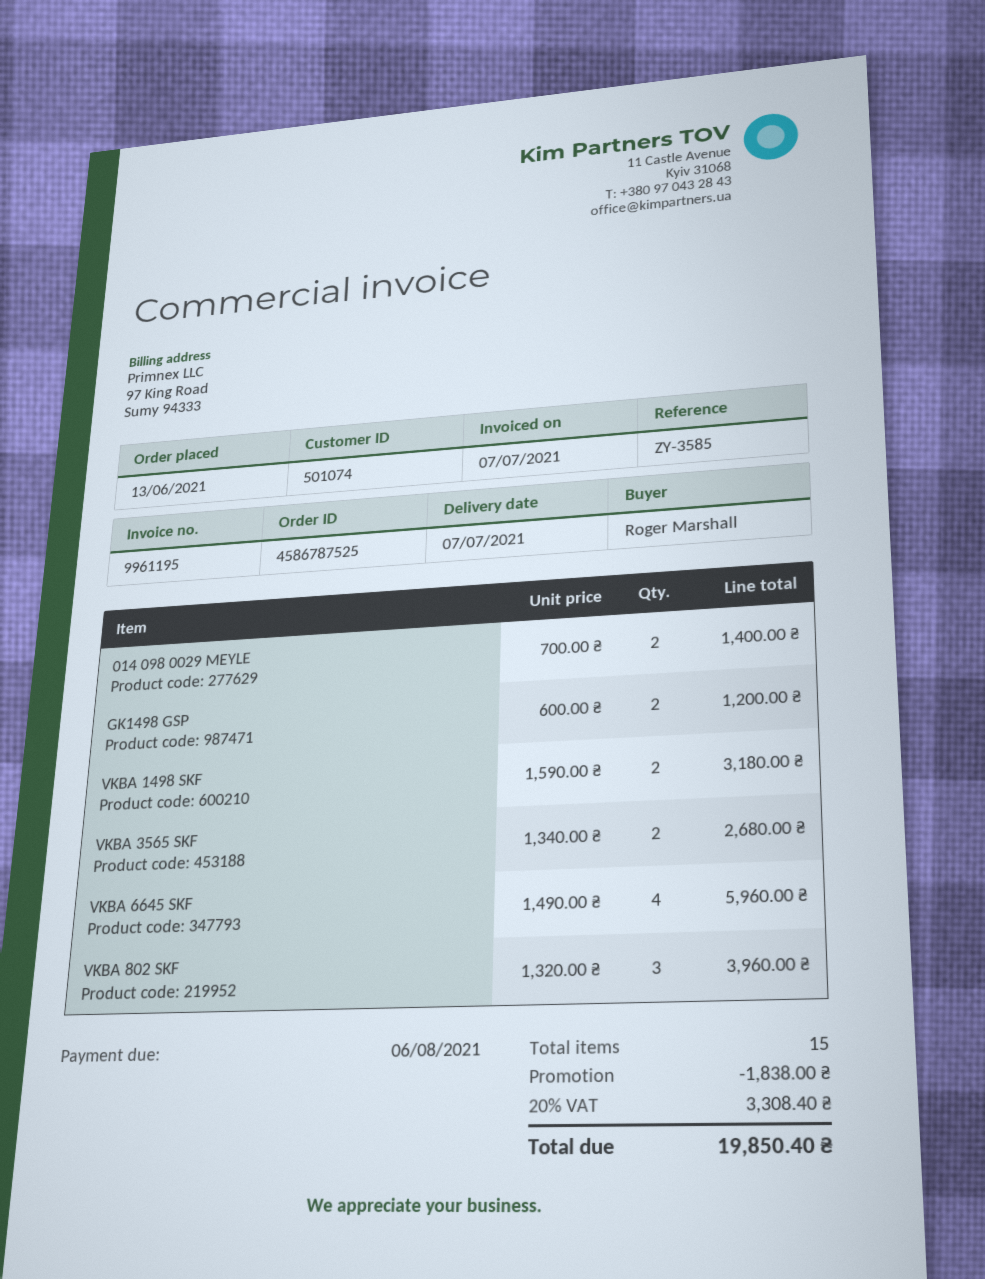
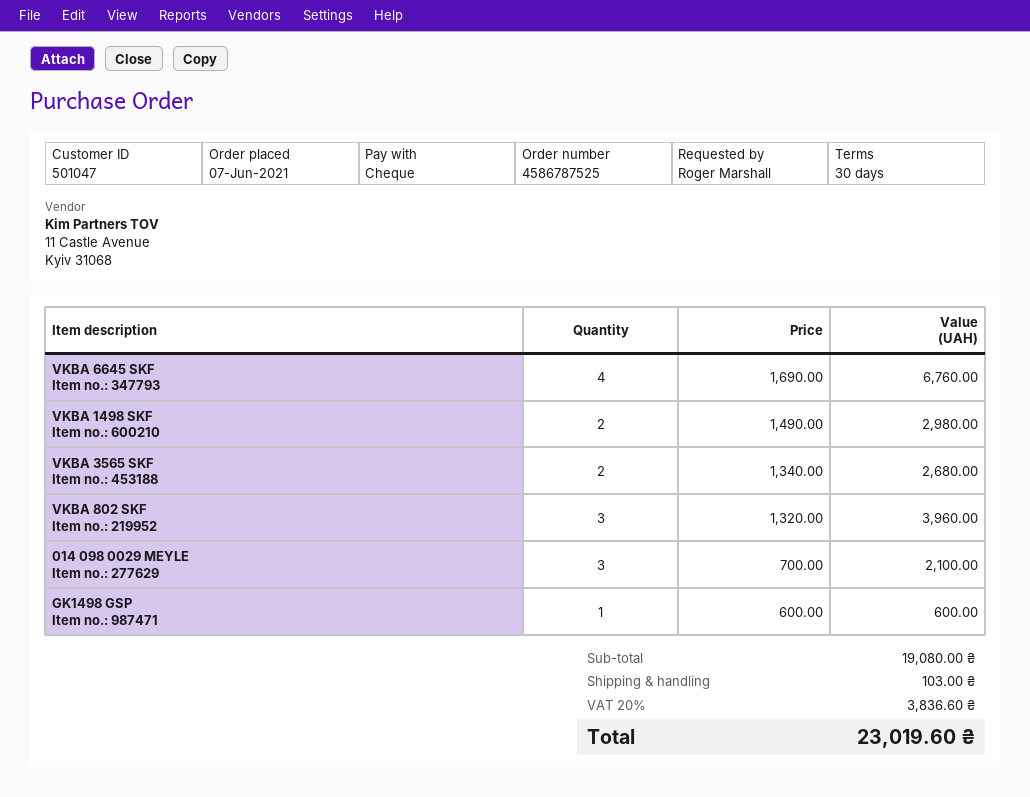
order date: 2021-06-13 -> 2021-06-07
customer number: 501074 -> 501047
014 098 0029 MEYLE: 2 x 700.00 = 1400.00 -> 3 x 700.00 = 2100.00
GK1498 GSP: 2 x 600.00 = 1200.00 -> 1 x 600.00 = 600.00
VKBA 1498 SKF: 2 x 1590.00 = 3180.00 -> 2 x 1490.00 = 2980.00
VKBA 6645 SKF: 4 x 1490.00 = 5960.00 -> 4 x 1690.00 = 6760.00
discount: 1838.00 -> none
shipping: none -> 103.00
tax: 20% = 3308.40 -> 20% = 3836.60
total: 19850.40 -> 23019.60

